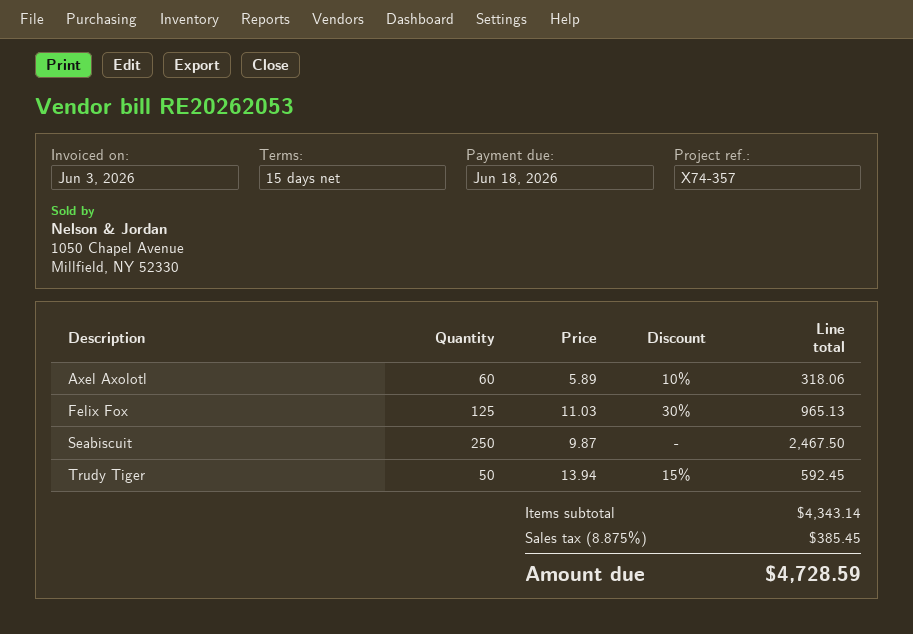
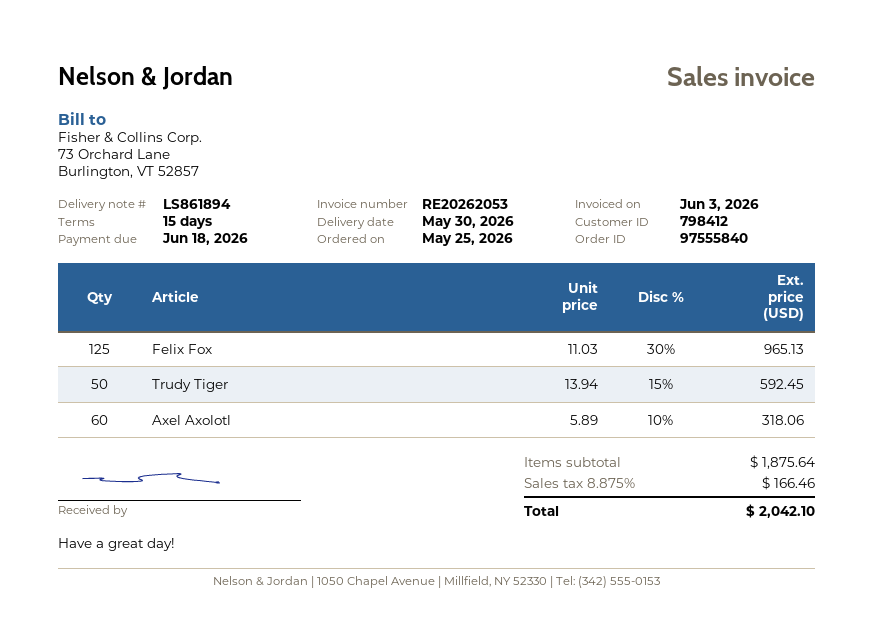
Seabiscuit: 250 x 9.87 = 2467.50 -> none
subtotal: 4343.14 -> 1875.64
tax: 8.875% = 385.45 -> 8.875% = 166.46
total: 4728.59 -> 2042.10

